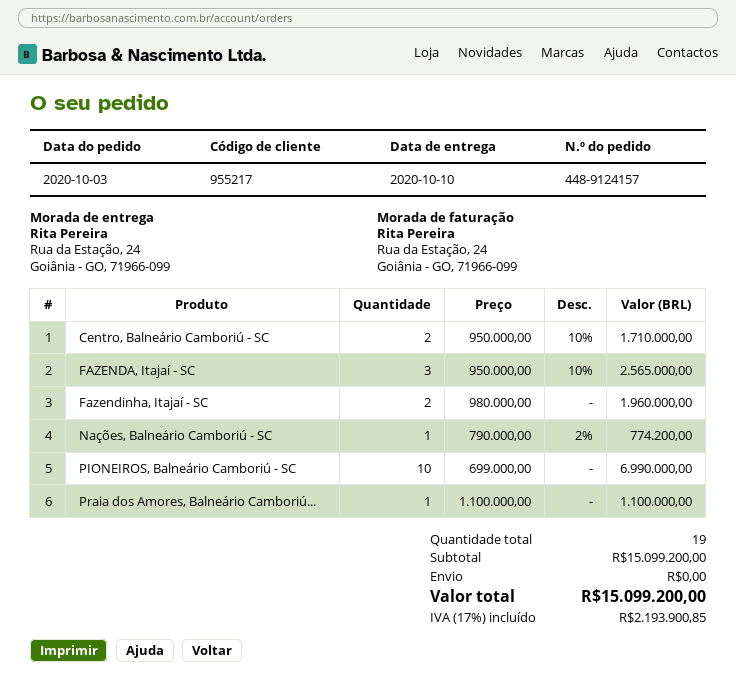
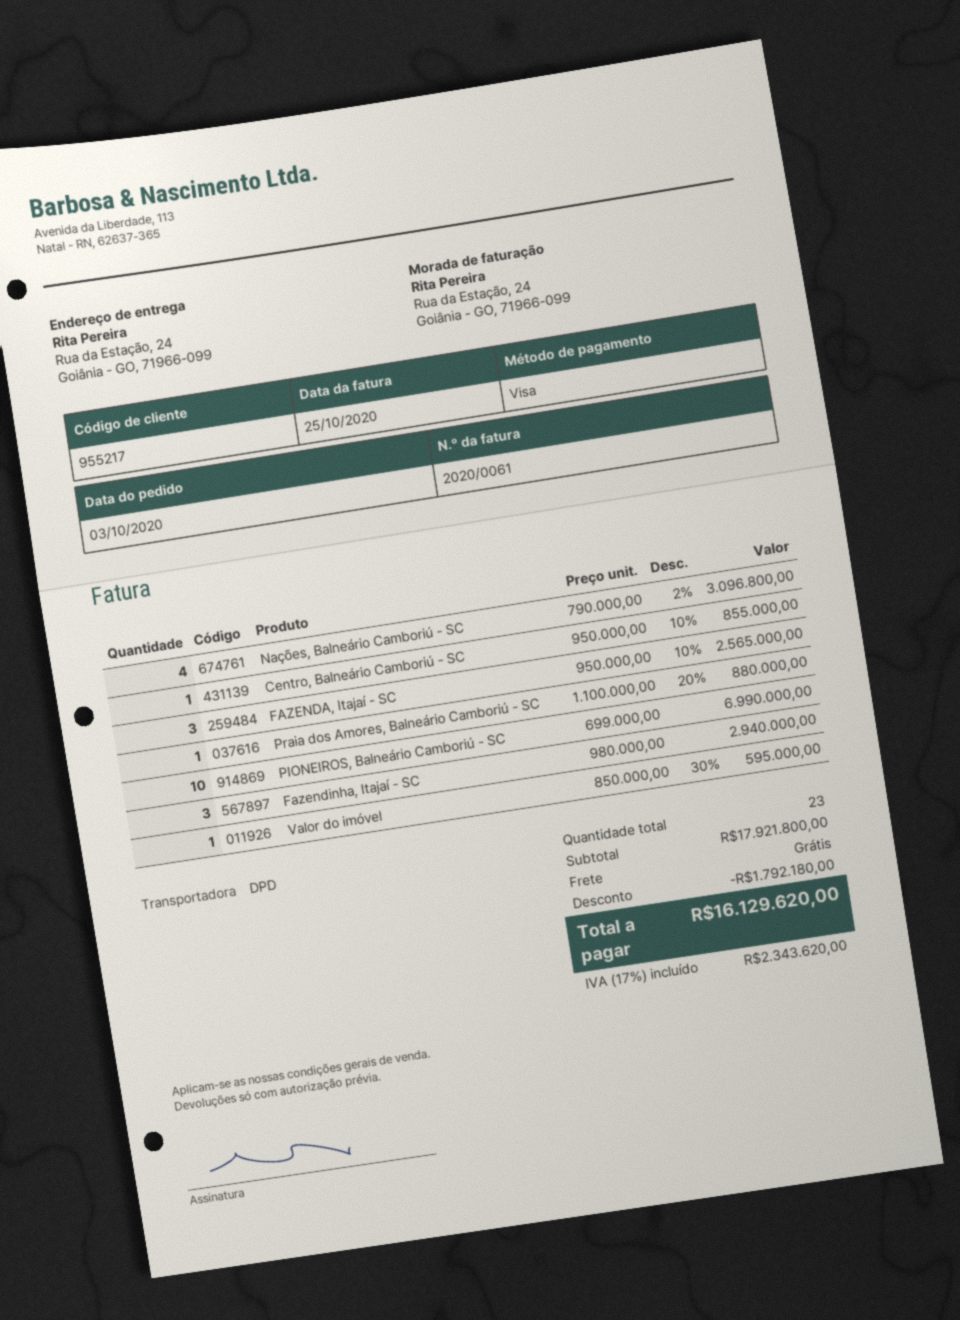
Centro, Balneário Camboriú - SC: 2 x 950000.00 - 10% = 1710000.00 -> 1 x 950000.00 - 10% = 855000.00
Fazendinha, Itajaí - SC: 2 x 980000.00 = 1960000.00 -> 3 x 980000.00 = 2940000.00
Nações, Balneário Camboriú - SC: 1 x 790000.00 - 2% = 774200.00 -> 4 x 790000.00 - 2% = 3096800.00
Praia dos Amores, Balneário Camboriú...: 1 x 1100000.00 = 1100000.00 -> 1 x 1100000.00 - 20% = 880000.00
Valor do imóvel: none -> 1 x 850000.00 - 30% = 595000.00
total quantity: 19 -> 23
subtotal: 15099200.00 -> 17921800.00
discount: none -> 1792180.00
tax: 17% = 2193900.85 -> 17% = 2343620.00
total: 15099200.00 -> 16129620.00

